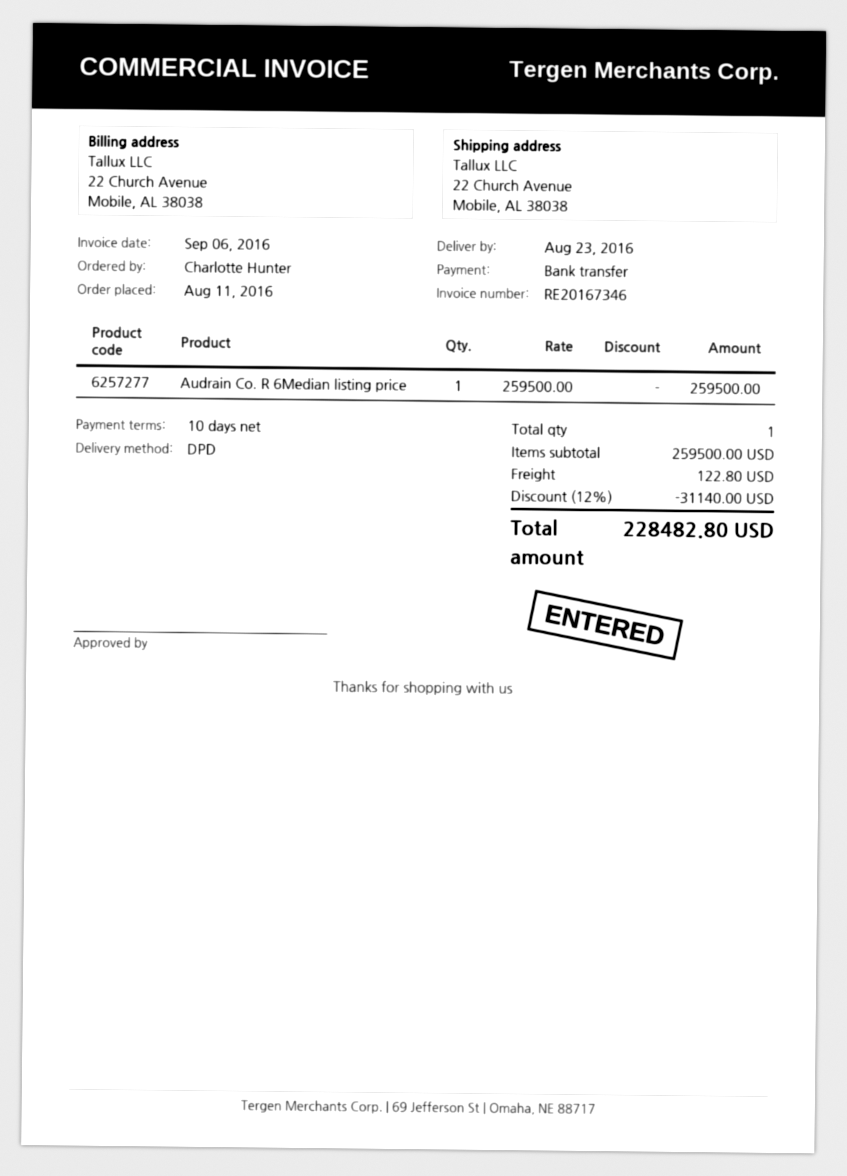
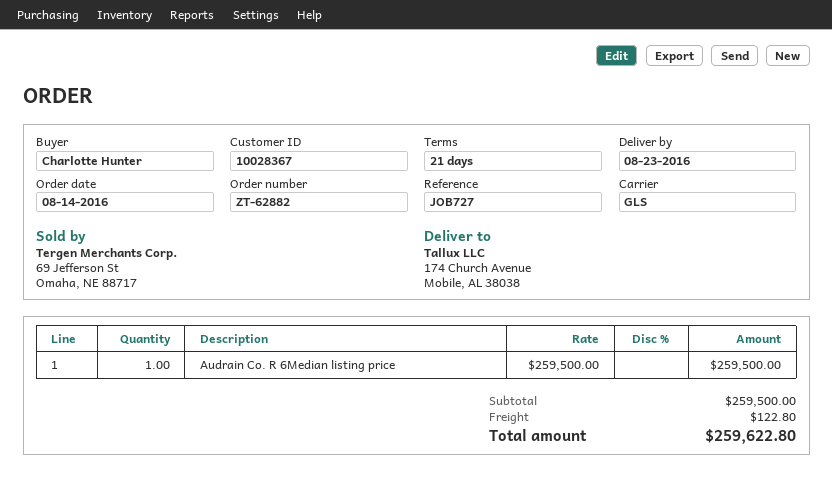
order date: 2016-08-11 -> 2016-08-14
payment terms: 10 days -> 21 days
shipping method: DPD -> GLS
ship to: 22 Church Avenue, Mobile, AL 38038 -> 174 Church Avenue, Mobile, AL 38038
discount: 12% = 31140.00 -> none
total: 228482.80 -> 259622.80

